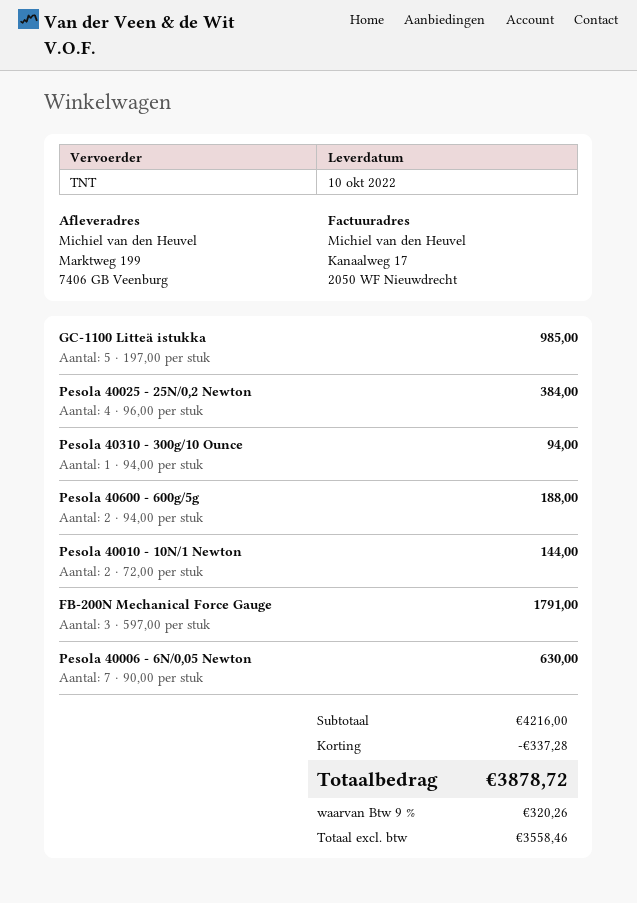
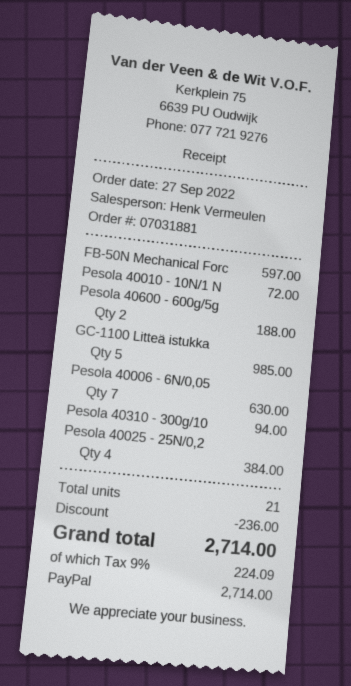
Pesola 40010 - 10N/1 Newton: 2 for 144.00 -> 1 for 72.00
FB-200N Mechanical Force Gauge: 3 for 1791.00 -> none
FB-50N Mechanical Forc: none -> 1 for 597.00
discount: 337.28 -> 236.00
tax: 9% = 320.26 -> 9% = 224.09
total: 3878.72 -> 2714.00

